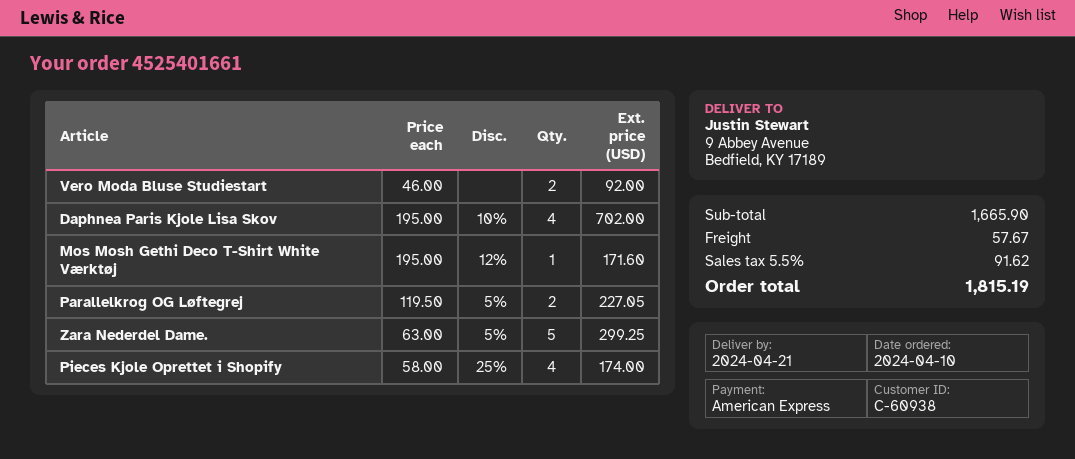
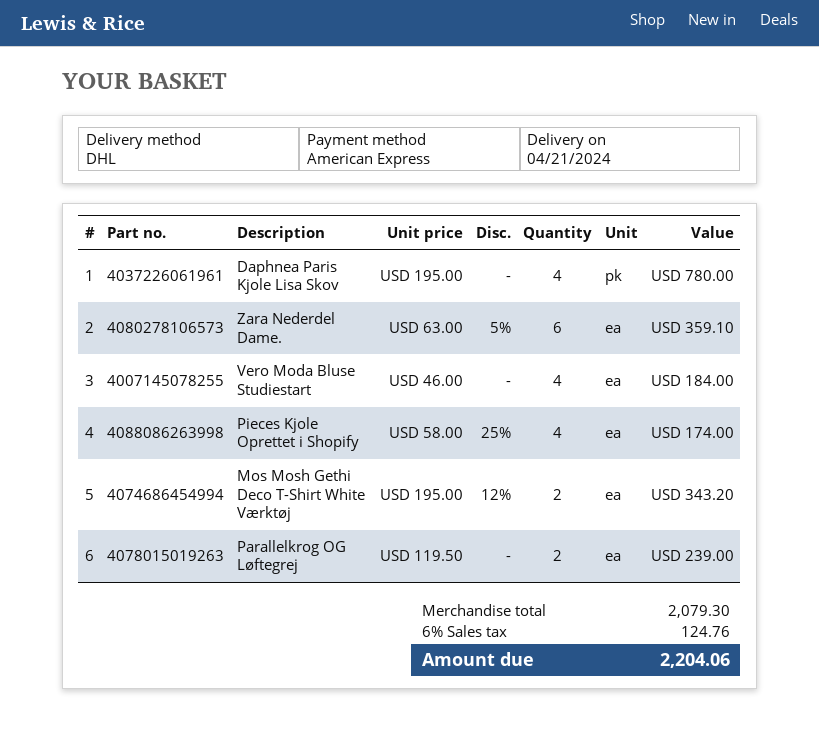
Vero Moda Bluse Studiestart: 2 x 46.00 = 92.00 -> 4 x 46.00 = 184.00
Daphnea Paris Kjole Lisa Skov: 4 x 195.00 - 10% = 702.00 -> 4 x 195.00 = 780.00
Mos Mosh Gethi Deco T-Shirt White Værktøj: 1 x 195.00 - 12% = 171.60 -> 2 x 195.00 - 12% = 343.20
Parallelkrog OG Løftegrej: 2 x 119.50 - 5% = 227.05 -> 2 x 119.50 = 239.00
Zara Nederdel Dame.: 5 x 63.00 - 5% = 299.25 -> 6 x 63.00 - 5% = 359.10
subtotal: 1665.90 -> 2079.30
shipping: 57.67 -> none
tax: 5.5% = 91.62 -> 6% = 124.76
total: 1815.19 -> 2204.06

